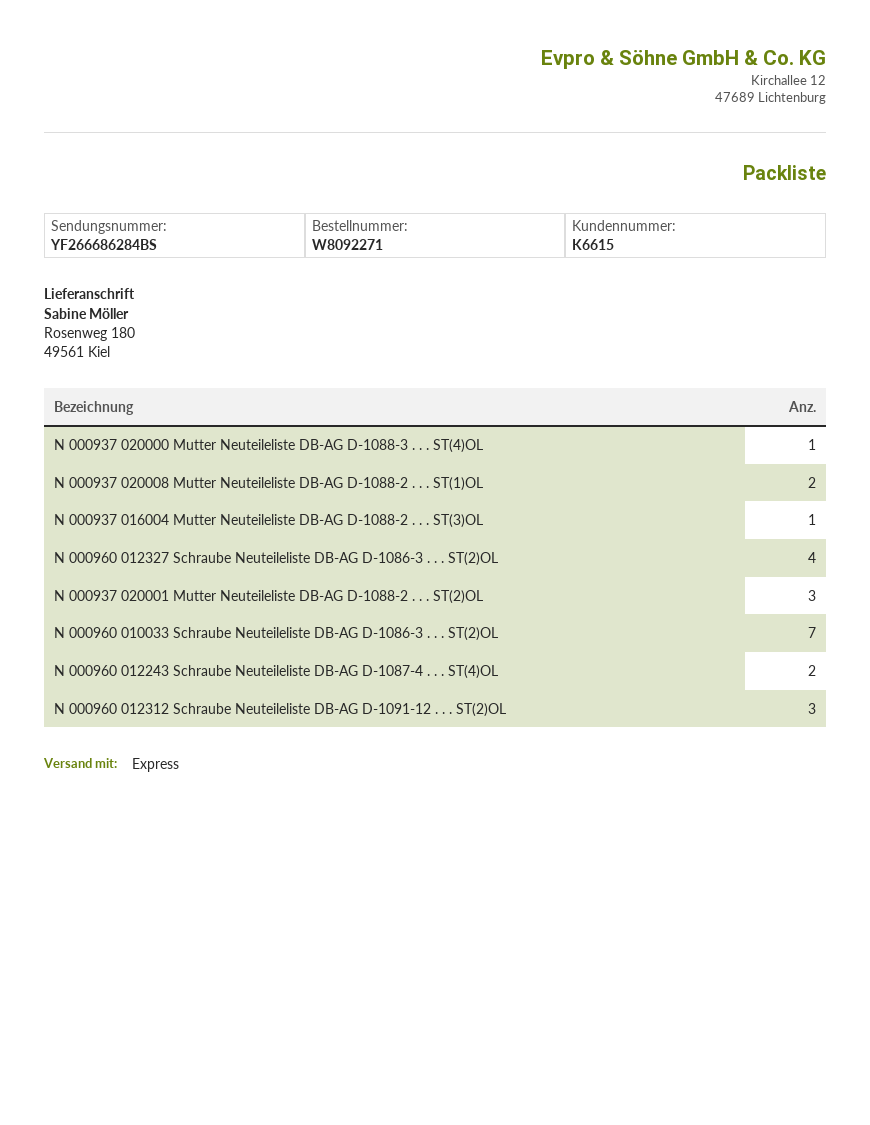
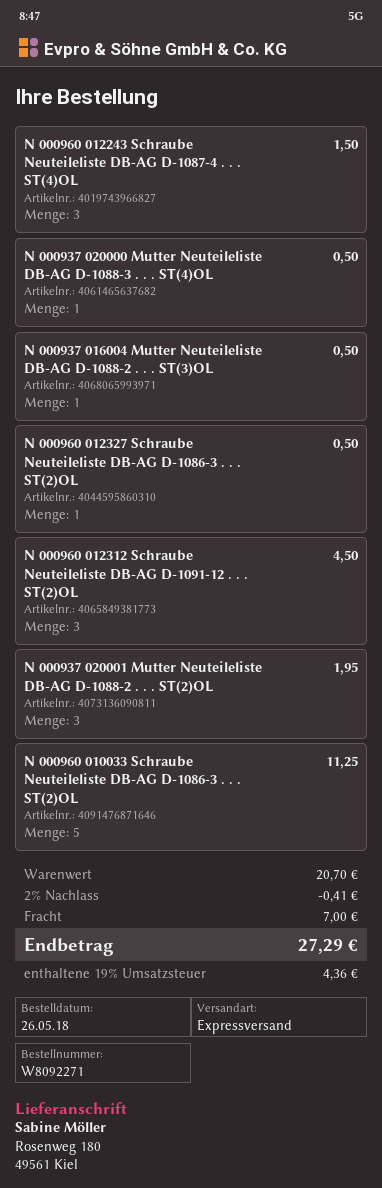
N 000937 020008 Mutter Neuteileliste DB-AG D-1088-2 . . . ST(1)OL: 2 -> none
N 000960 012327 Schraube Neuteileliste DB-AG D-1086-3 . . . ST(2)OL: 4 -> 1
N 000960 010033 Schraube Neuteileliste DB-AG D-1086-3 . . . ST(2)OL: 7 -> 5
N 000960 012243 Schraube Neuteileliste DB-AG D-1087-4 . . . ST(4)OL: 2 -> 3

